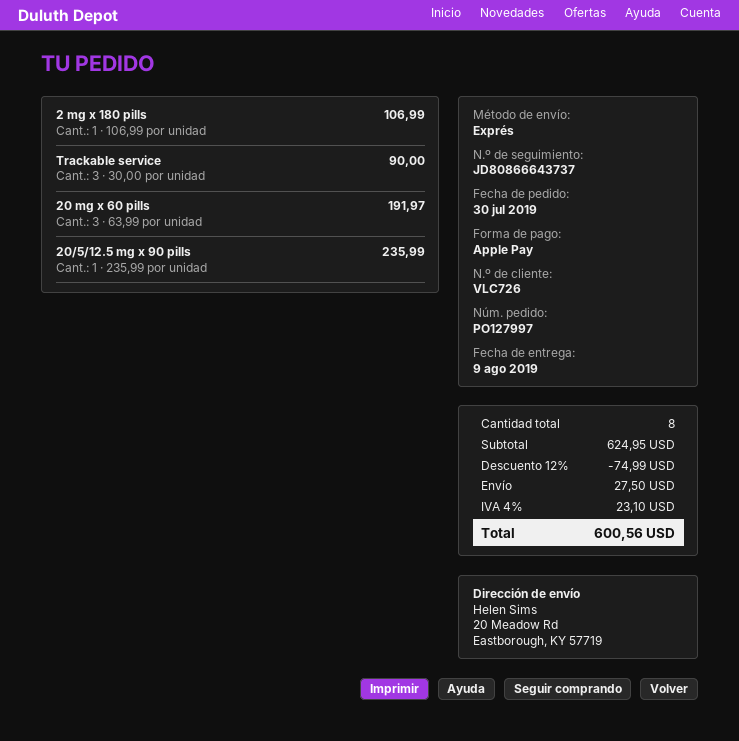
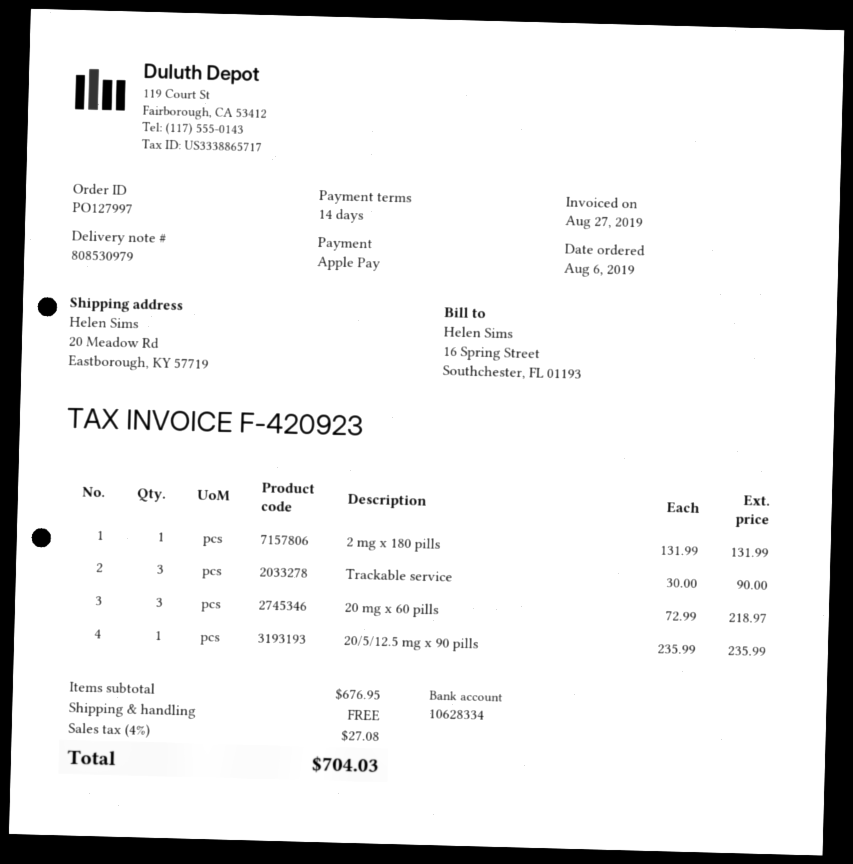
order date: 2019-07-30 -> 2019-08-06
2 mg x 180 pills: 1 x 106.99 = 106.99 -> 1 x 131.99 = 131.99
20 mg x 60 pills: 3 x 63.99 = 191.97 -> 3 x 72.99 = 218.97
subtotal: 624.95 -> 676.95
discount: 12% = 74.99 -> none
shipping: 27.50 -> 0.00
tax: 4% = 23.10 -> 4% = 27.08
total: 600.56 -> 704.03

